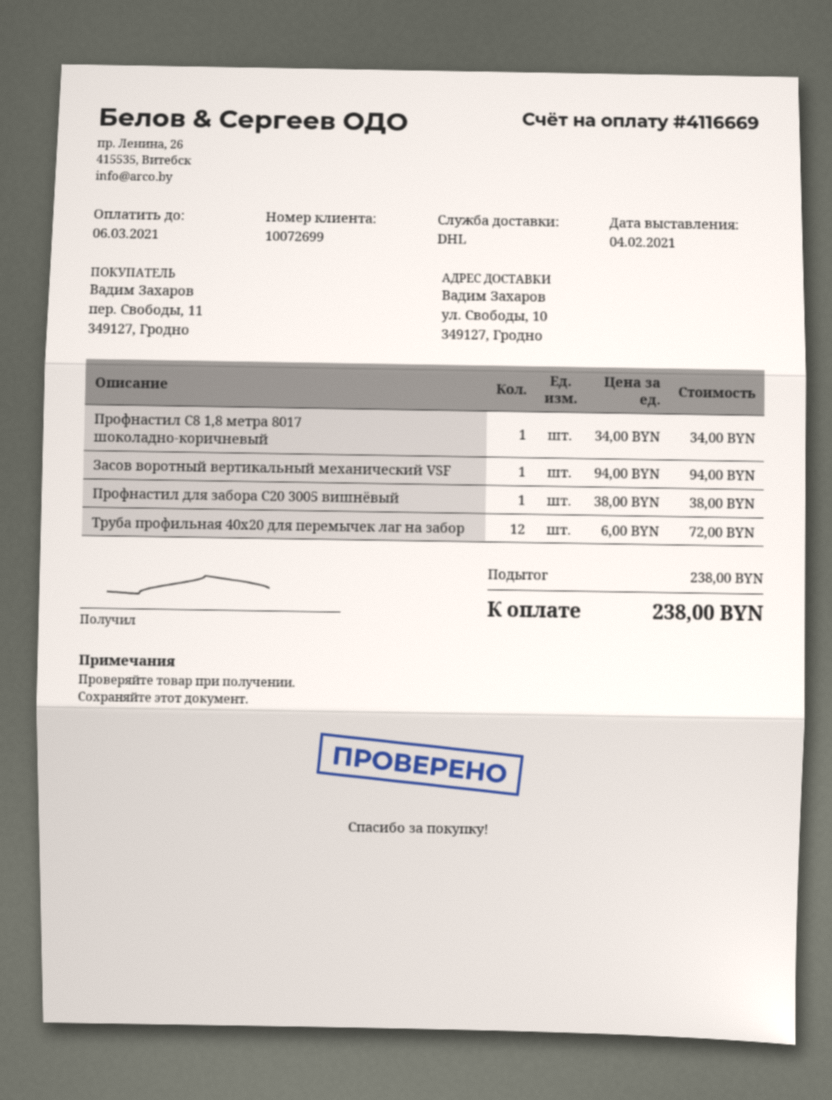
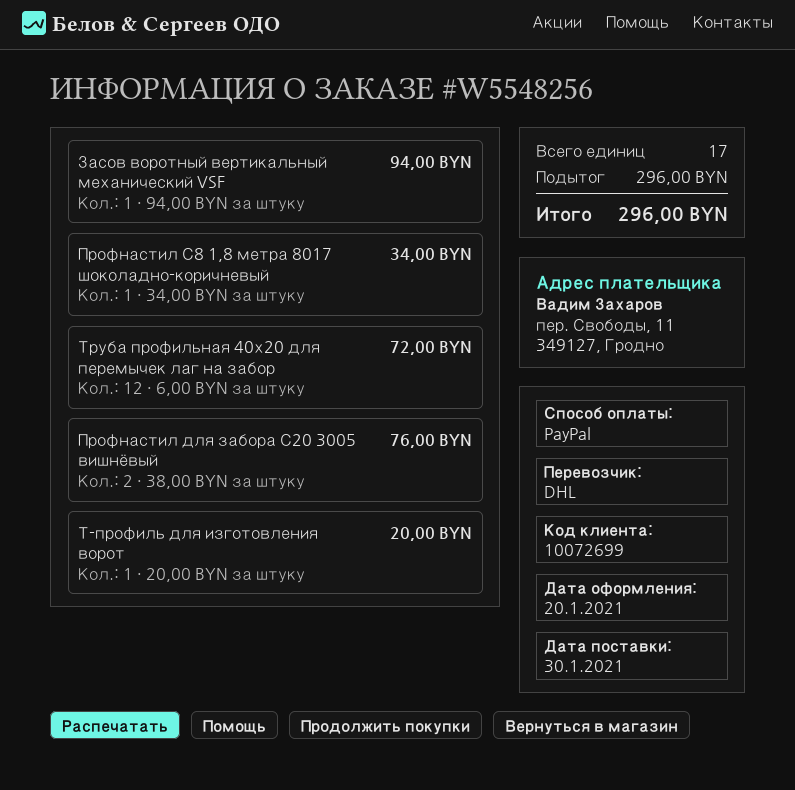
Профнастил для забора С20 3005 вишнёвый: 1 x 38.00 = 38.00 -> 2 x 38.00 = 76.00
Т-профиль для изготовления ворот: none -> 1 x 20.00 = 20.00
subtotal: 238.00 -> 296.00
total: 238.00 -> 296.00

